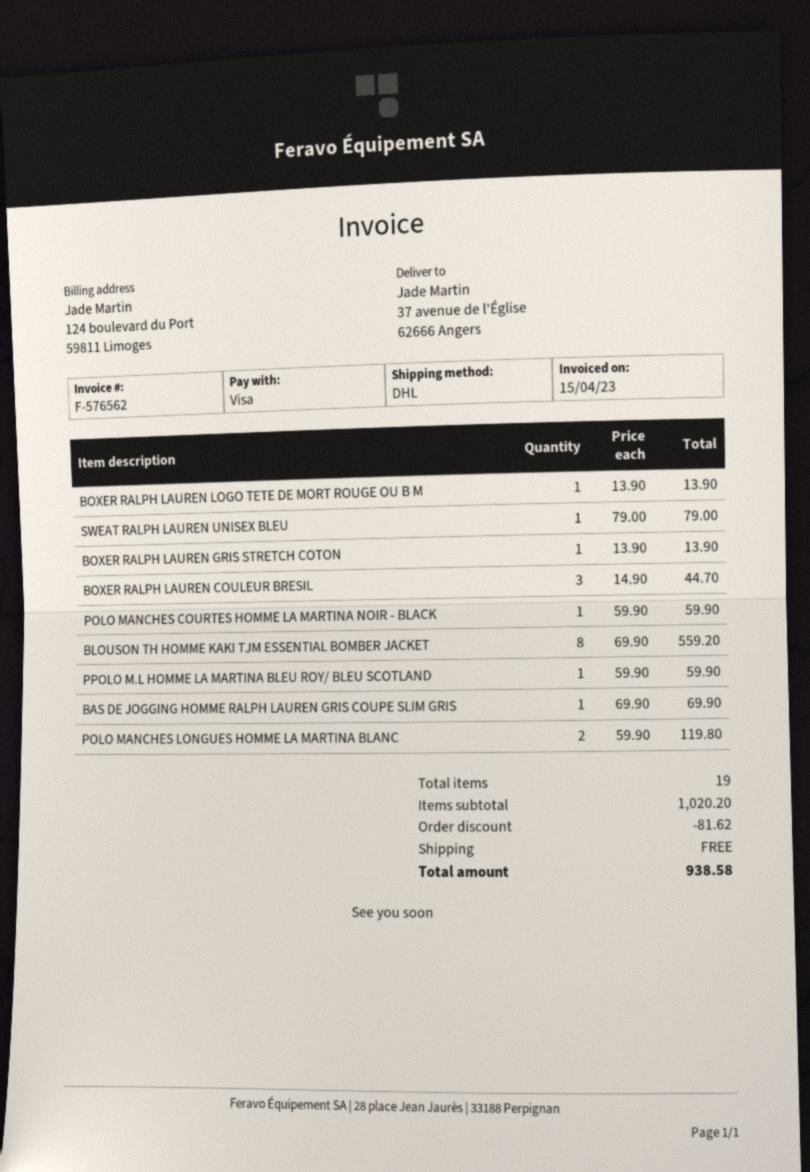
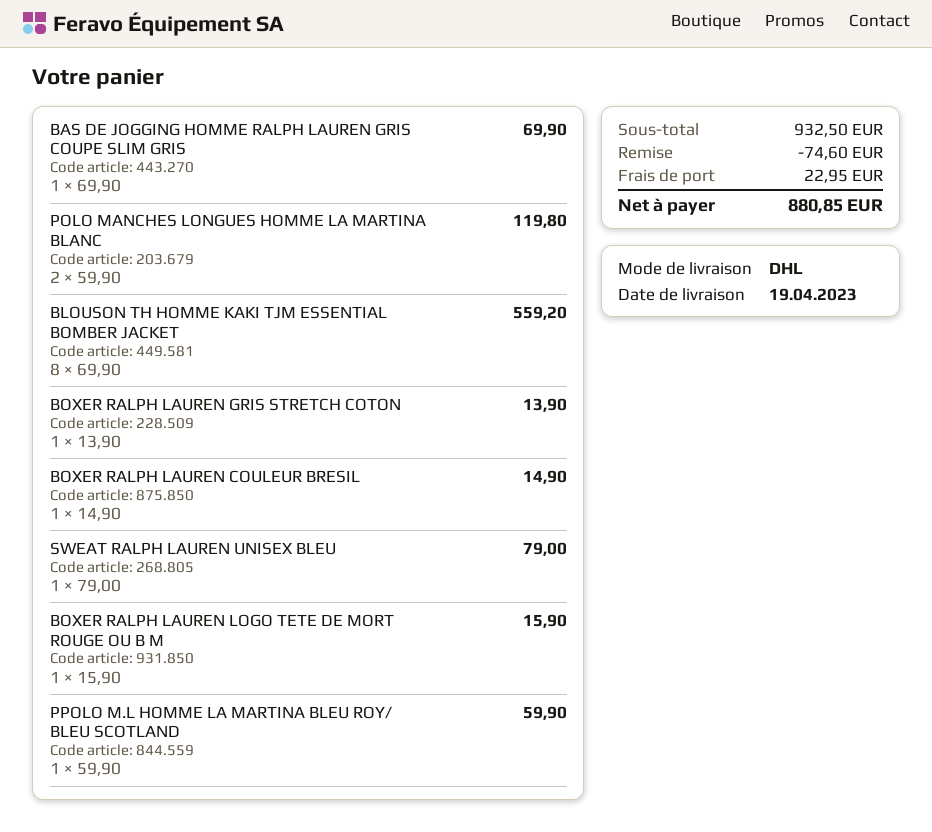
BOXER RALPH LAUREN LOGO TETE DE MORT ROUGE OU B M: 1 x 13.90 = 13.90 -> 1 x 15.90 = 15.90
BOXER RALPH LAUREN COULEUR BRESIL: 3 x 14.90 = 44.70 -> 1 x 14.90 = 14.90
POLO MANCHES COURTES HOMME LA MARTINA NOIR - BLACK: 1 x 59.90 = 59.90 -> none
subtotal: 1020.20 -> 932.50
discount: 81.62 -> 74.60
shipping: 0.00 -> 22.95
total: 938.58 -> 880.85

